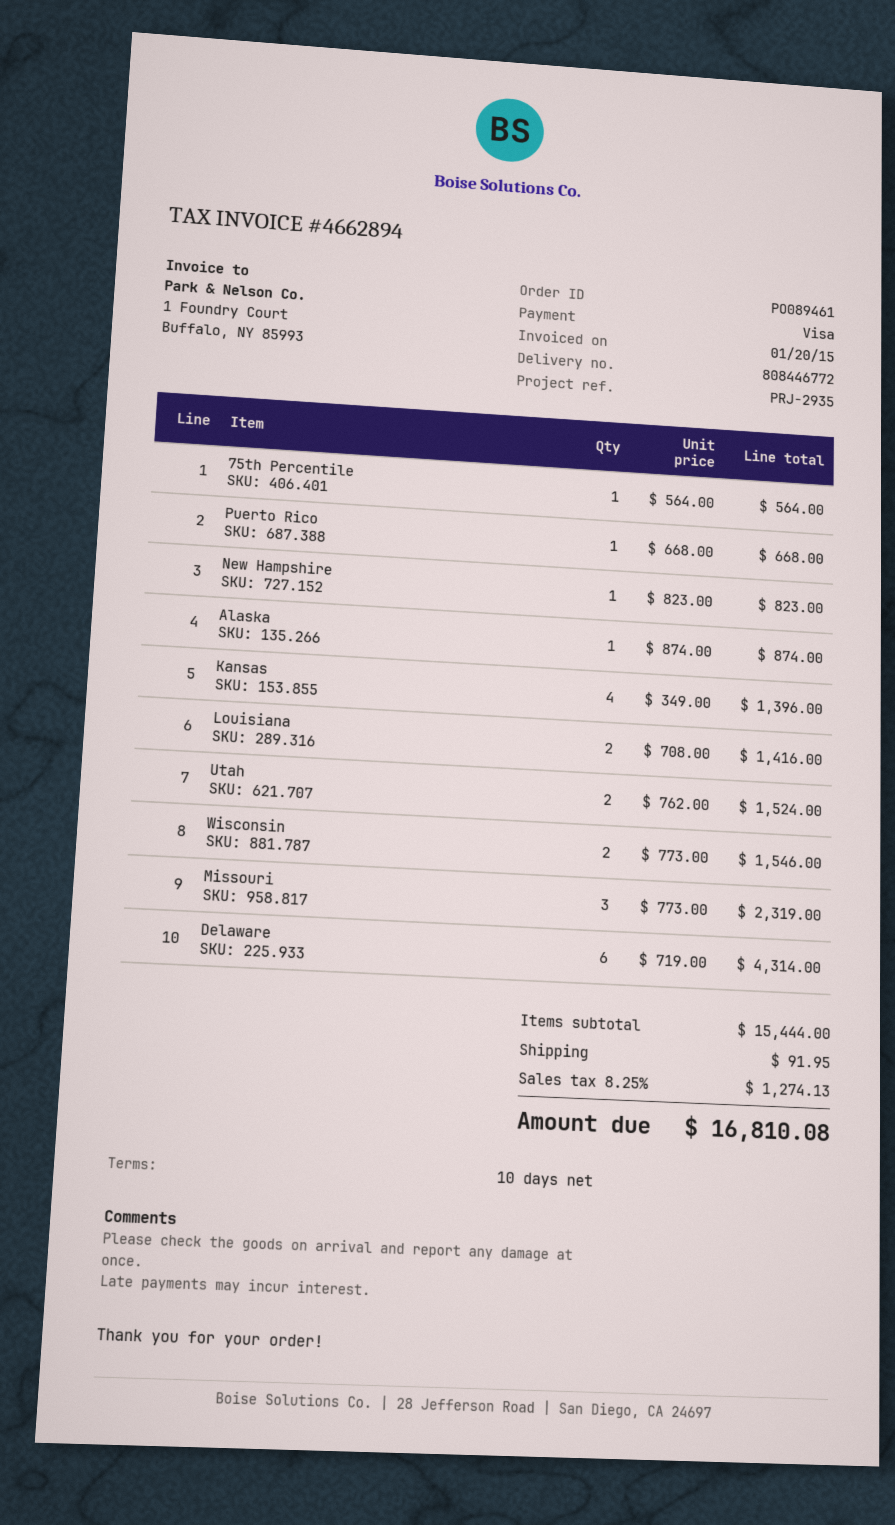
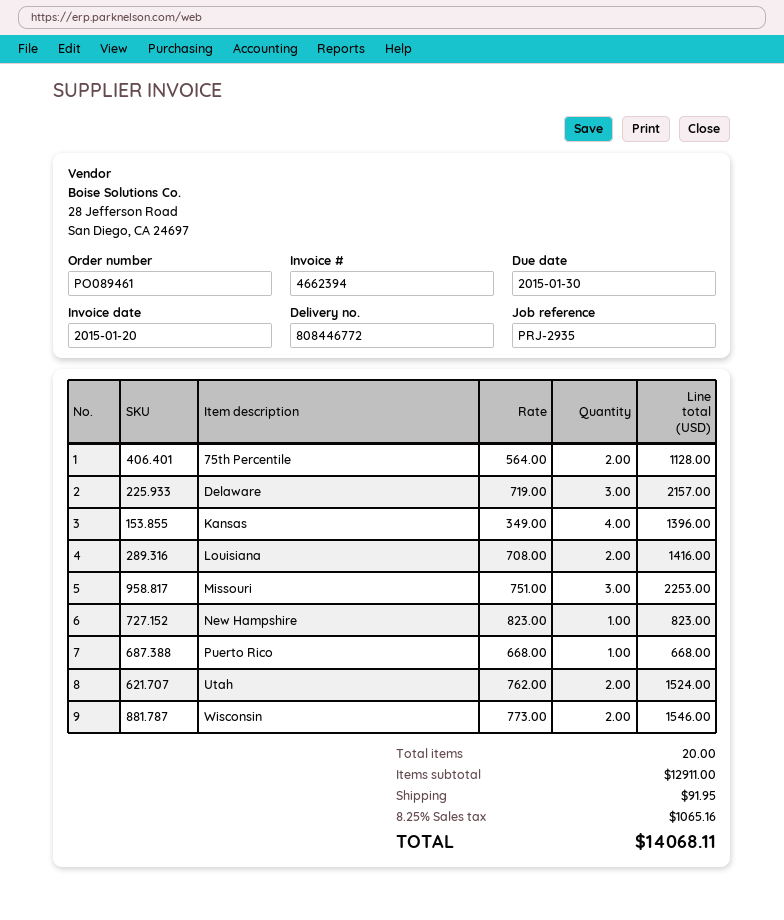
invoice number: 4662894 -> 4662394
75th Percentile: 1 x 564.00 = 564.00 -> 2 x 564.00 = 1128.00
Alaska: 1 x 874.00 = 874.00 -> none
Missouri: 3 x 773.00 = 2319.00 -> 3 x 751.00 = 2253.00
Delaware: 6 x 719.00 = 4314.00 -> 3 x 719.00 = 2157.00
subtotal: 15444.00 -> 12911.00
tax: 8.25% = 1274.13 -> 8.25% = 1065.16
total: 16810.08 -> 14068.11

